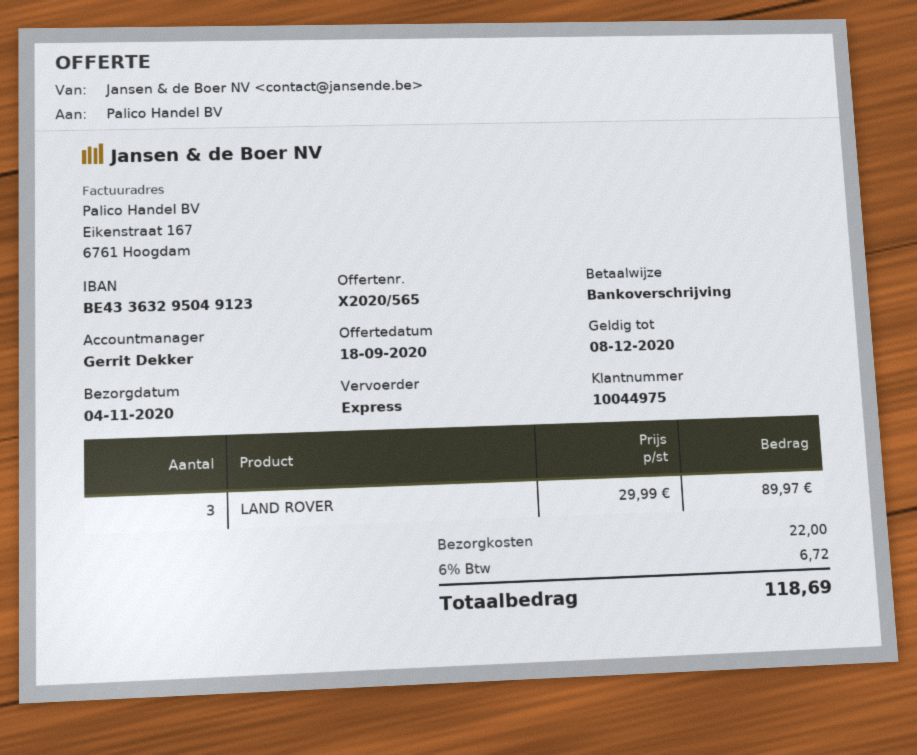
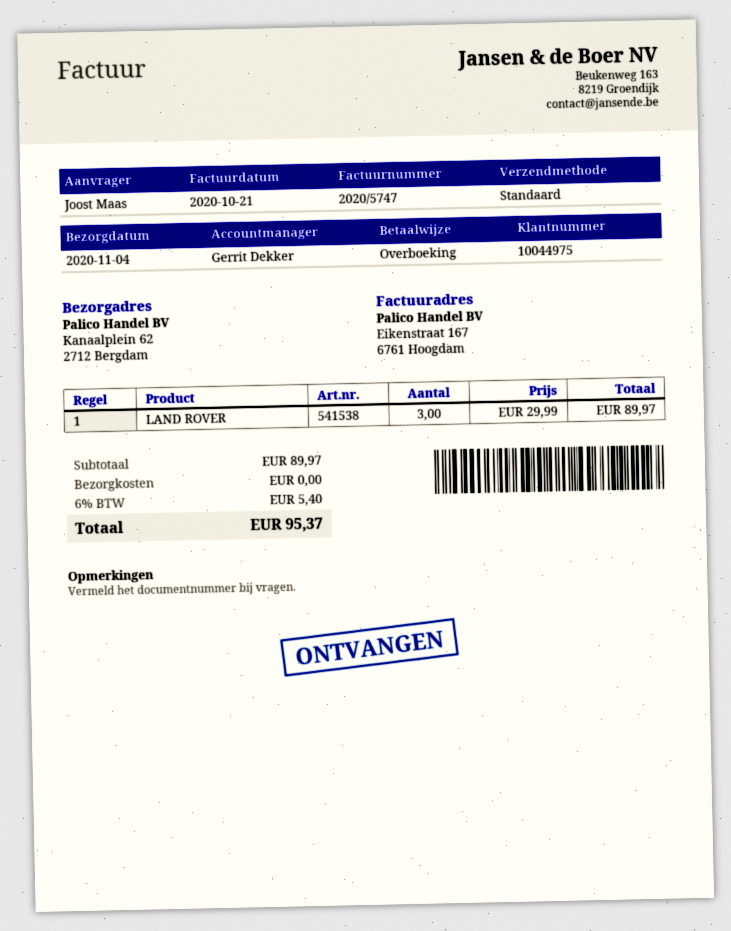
shipping method: express -> standard
shipping: 22.00 -> 0.00
tax: 6% = 6.72 -> 6% = 5.40
total: 118.69 -> 95.37

